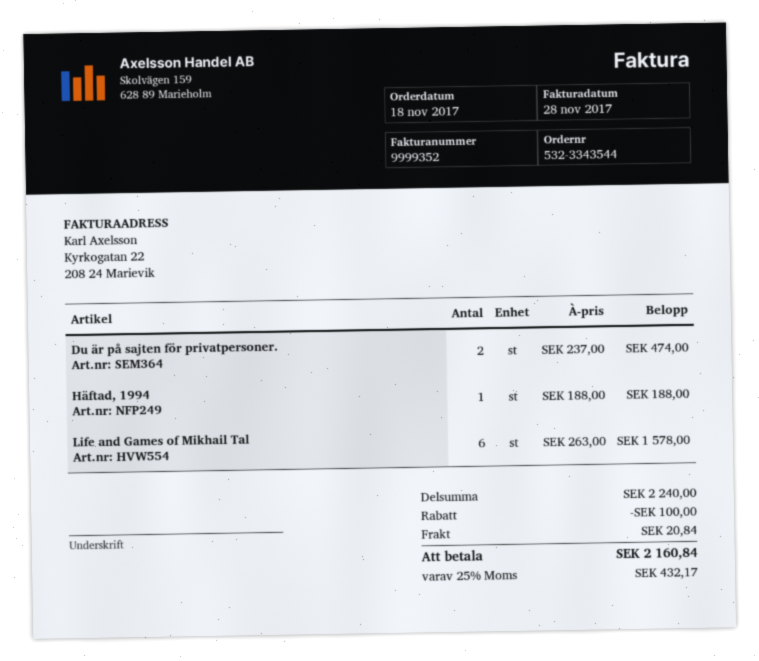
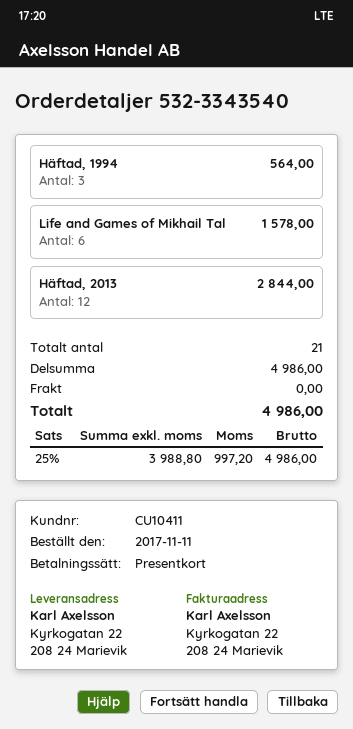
order number: 532-3343544 -> 532-3343540
order date: 2017-11-18 -> 2017-11-11
Du är på sajten för privatpersoner.: 2 for 474.00 -> none
Häftad, 1994: 1 for 188.00 -> 3 for 564.00
Häftad, 2013: none -> 12 for 2844.00
subtotal: 2240.00 -> 4986.00
discount: 100.00 -> none
shipping: 20.84 -> 0.00
tax: 25% = 432.17 -> 25% = 997.20
total: 2160.84 -> 4986.00

